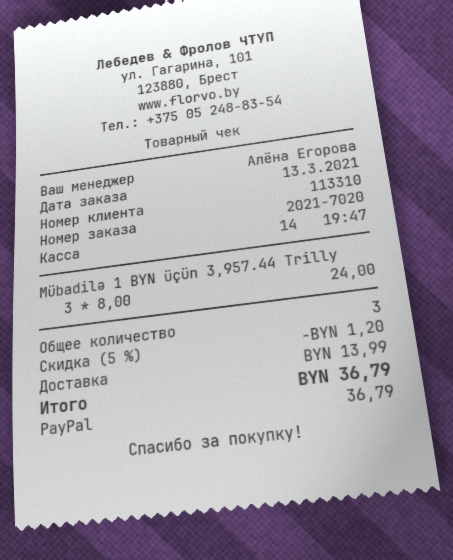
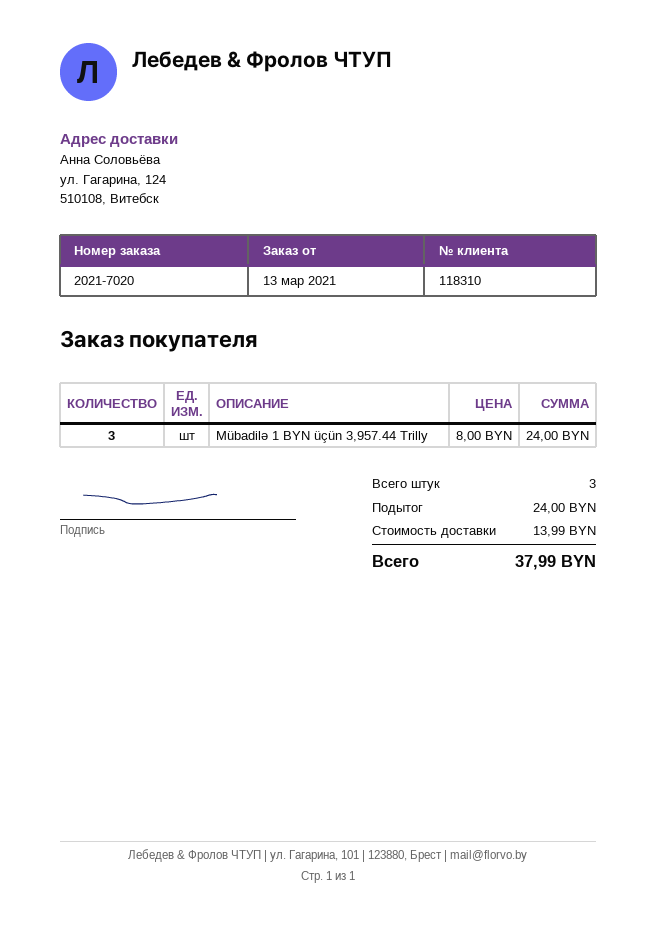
customer number: 113310 -> 118310
discount: 5% = 1.20 -> none
total: 36.79 -> 37.99

